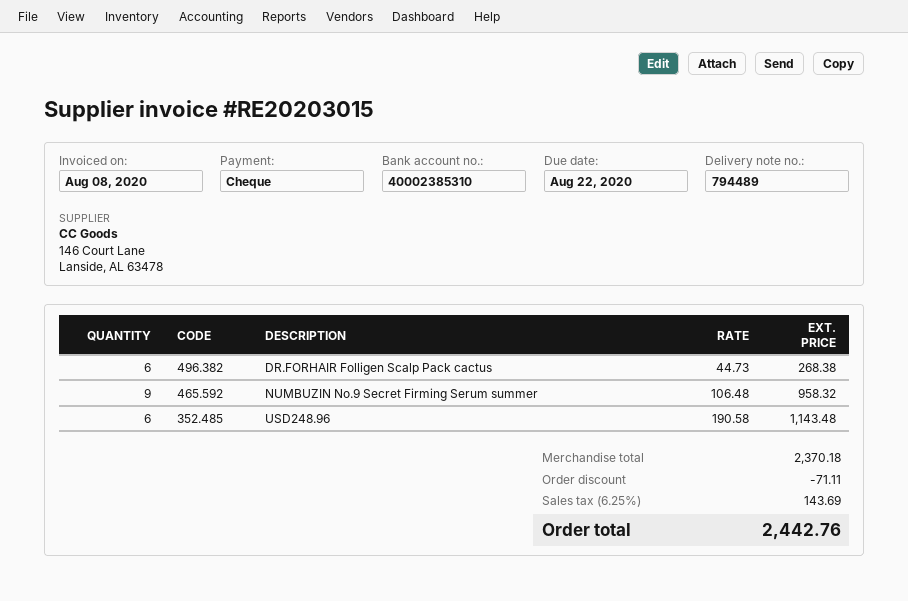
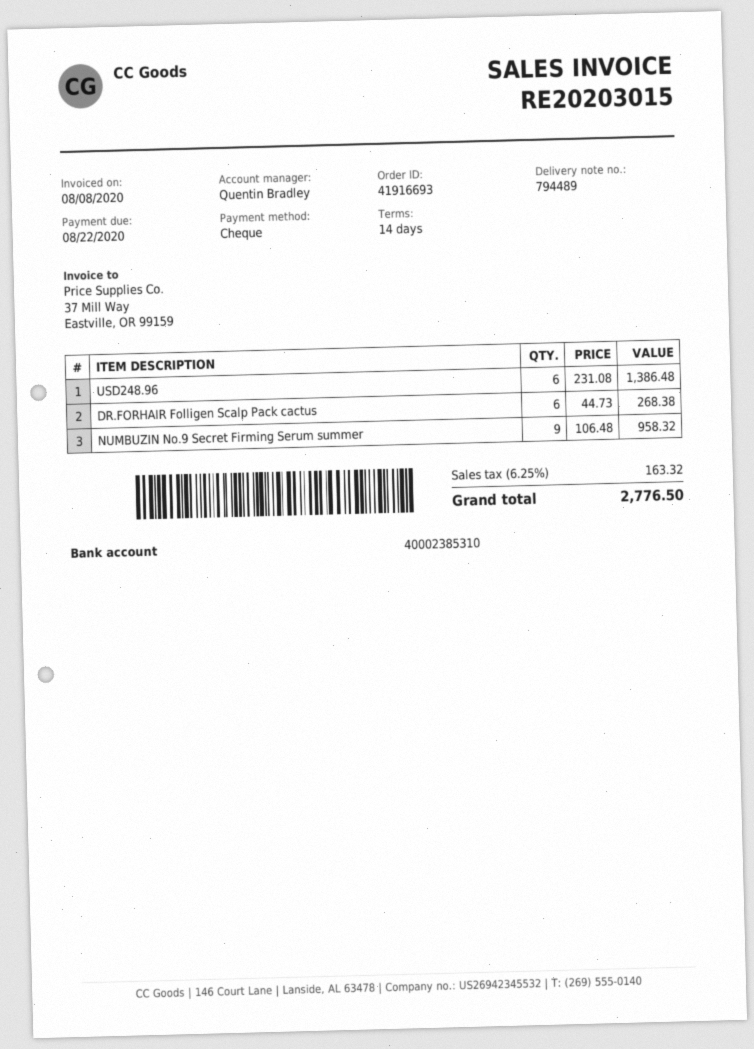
USD248.96: 6 x 190.58 = 1143.48 -> 6 x 231.08 = 1386.48
discount: 71.11 -> none
tax: 6.25% = 143.69 -> 6.25% = 163.32
total: 2442.76 -> 2776.50

